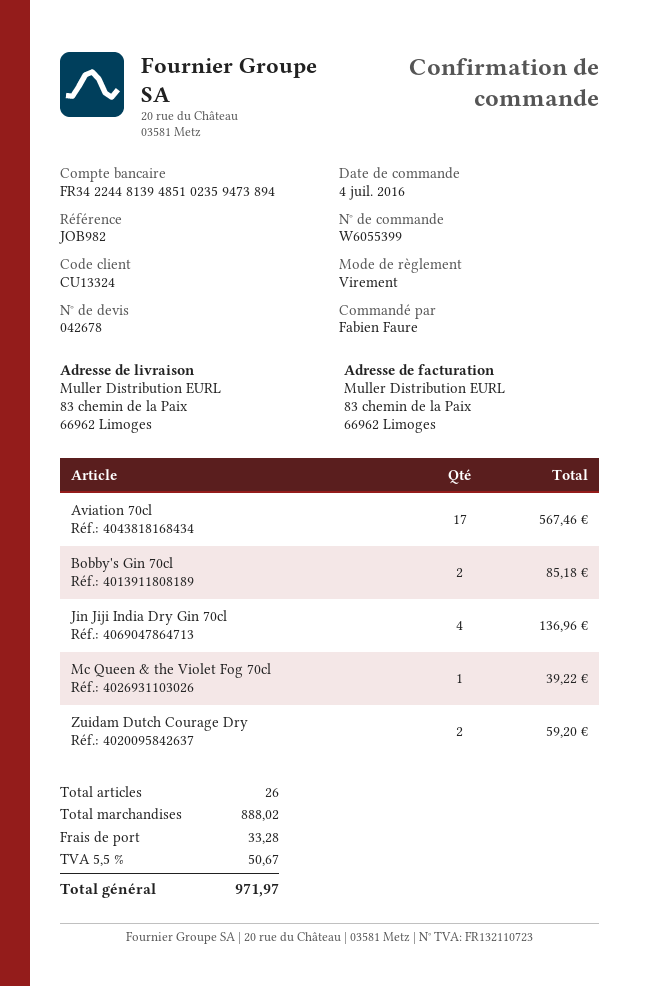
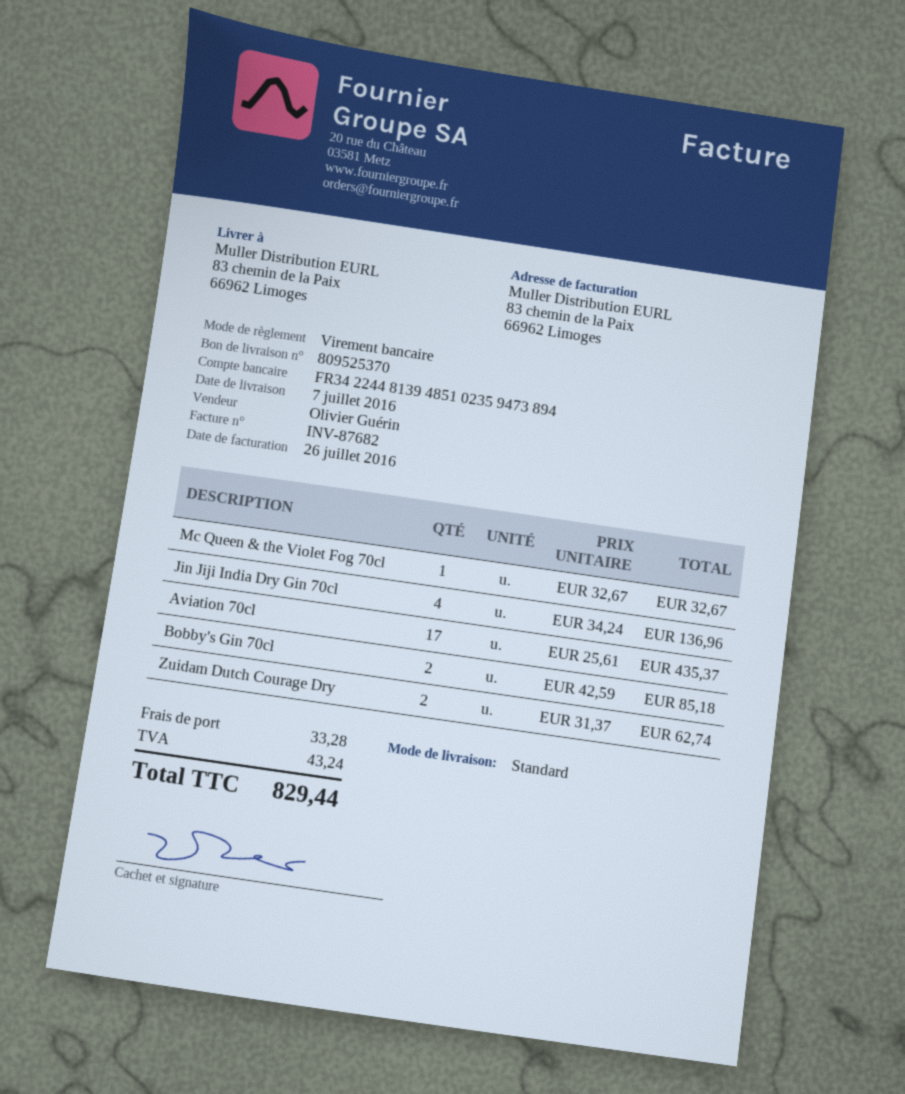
Aviation 70cl: 17 for 567.46 -> 17 for 435.37
Mc Queen & the Violet Fog 70cl: 1 for 39.22 -> 1 for 32.67
Zuidam Dutch Courage Dry: 2 for 59.20 -> 2 for 62.74
tax: 50.67 -> 43.24
total: 971.97 -> 829.44

